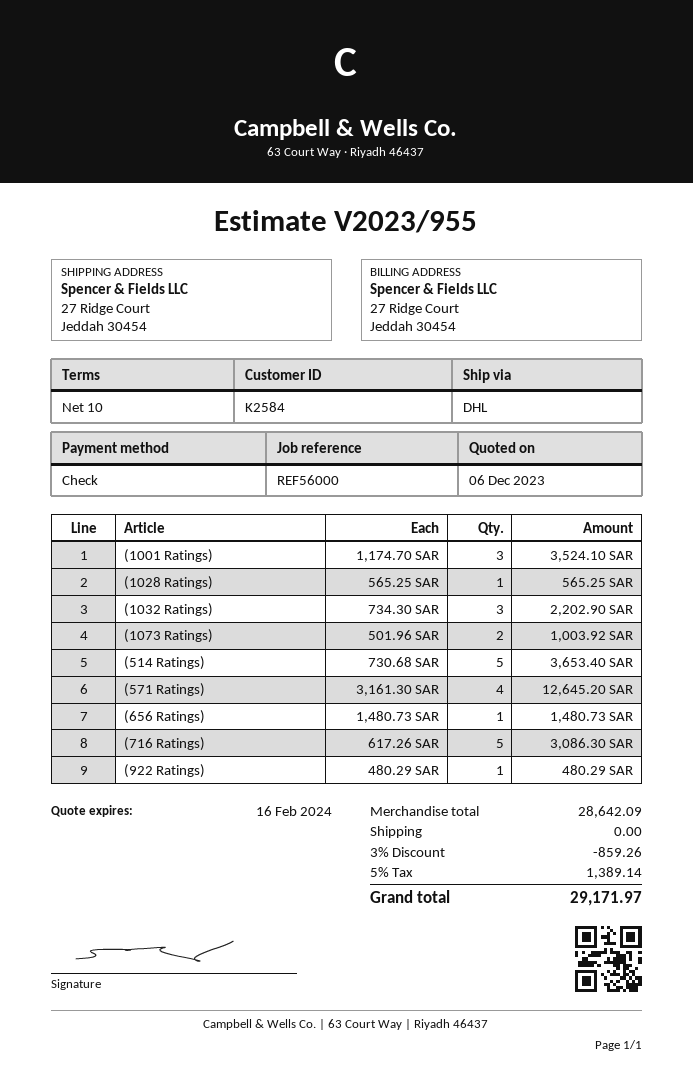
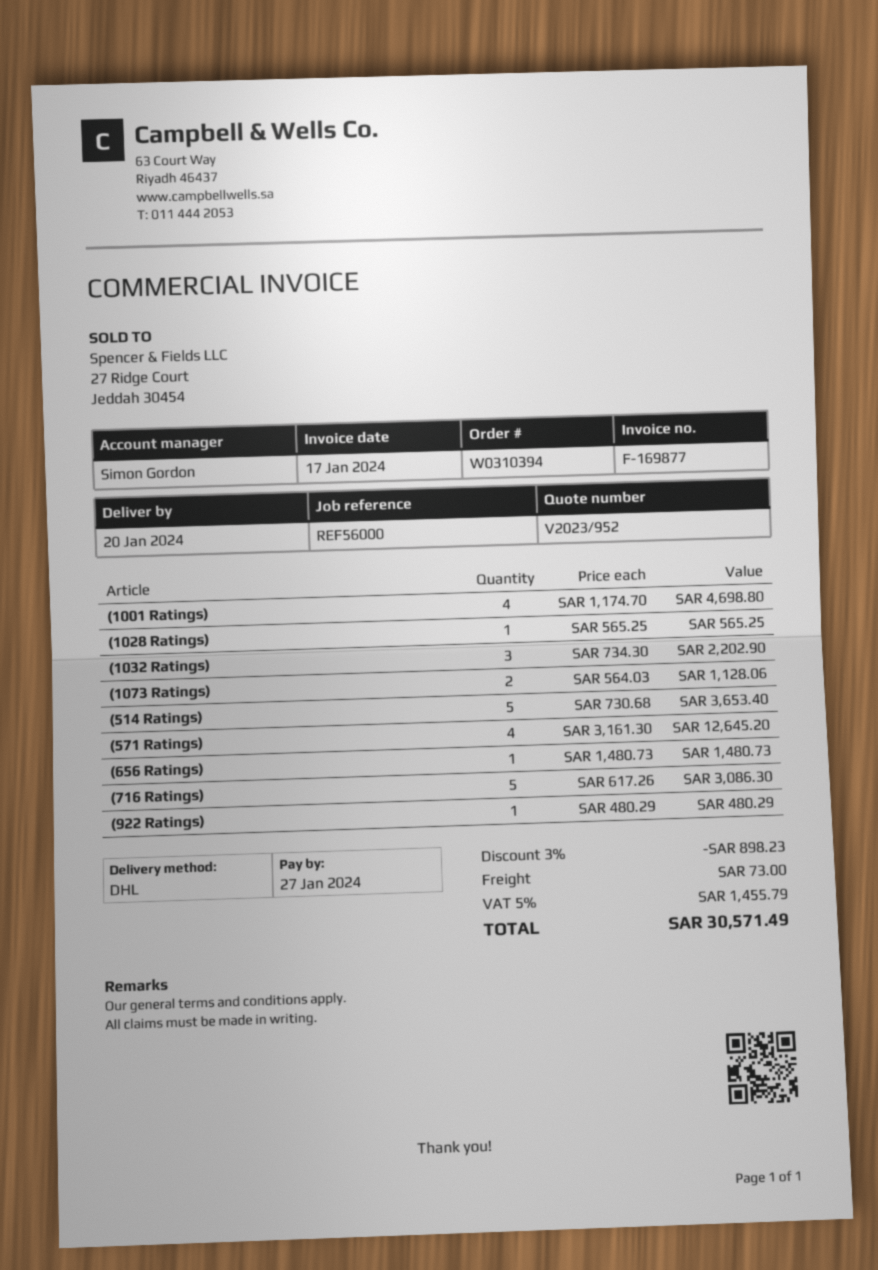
quote number: V2023/955 -> V2023/952
(1001 Ratings): 3 x 1174.70 = 3524.10 -> 4 x 1174.70 = 4698.80
(1073 Ratings): 2 x 501.96 = 1003.92 -> 2 x 564.03 = 1128.06
discount: 3% = 859.26 -> 3% = 898.23
shipping: 0.00 -> 73.00
tax: 5% = 1389.14 -> 5% = 1455.79
total: 29171.97 -> 30571.49

